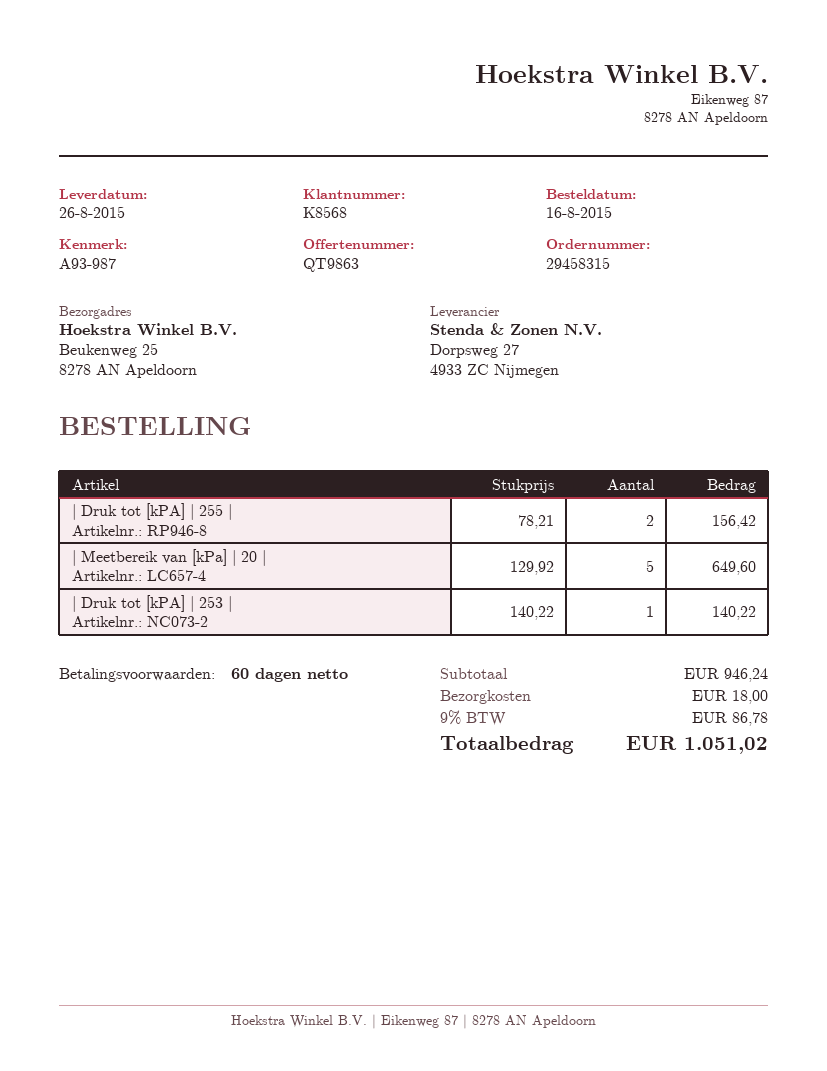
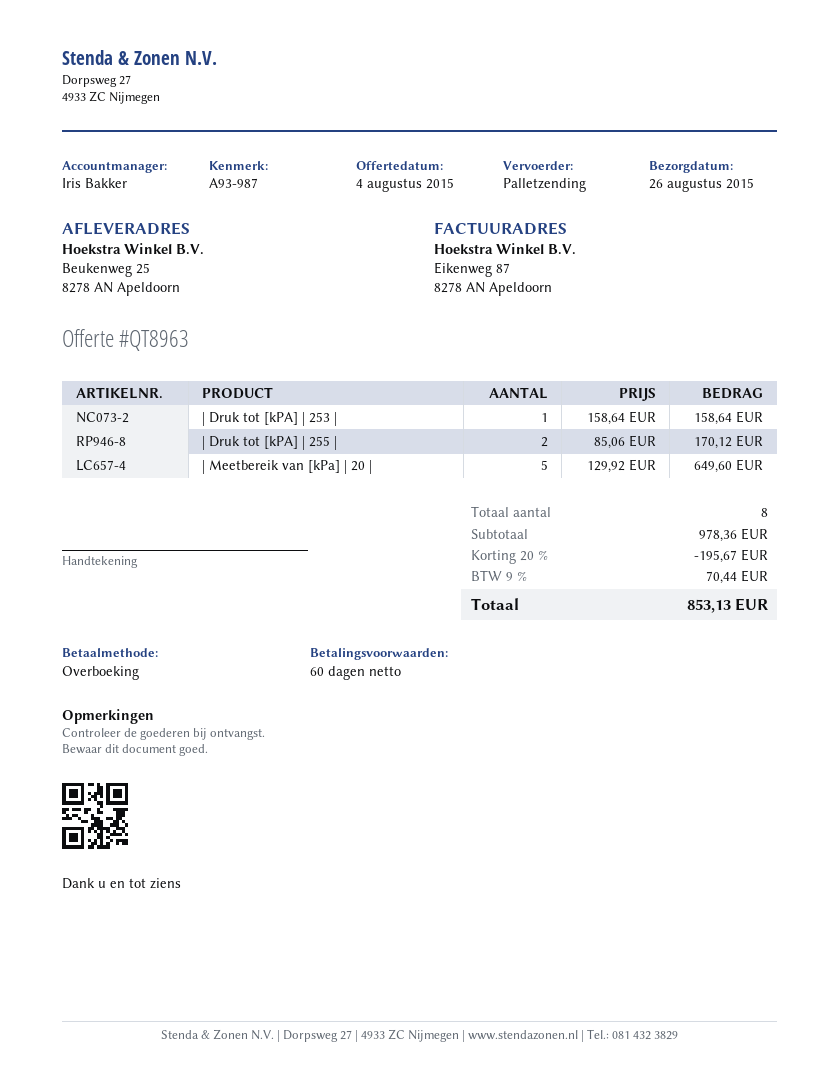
quote number: QT9863 -> QT8963
| Druk tot [kPA] | 255 |: 2 x 78.21 = 156.42 -> 2 x 85.06 = 170.12
| Druk tot [kPA] | 253 |: 1 x 140.22 = 140.22 -> 1 x 158.64 = 158.64
subtotal: 946.24 -> 978.36
discount: none -> 20% = 195.67
shipping: 18.00 -> none
tax: 9% = 86.78 -> 9% = 70.44
total: 1051.02 -> 853.13

